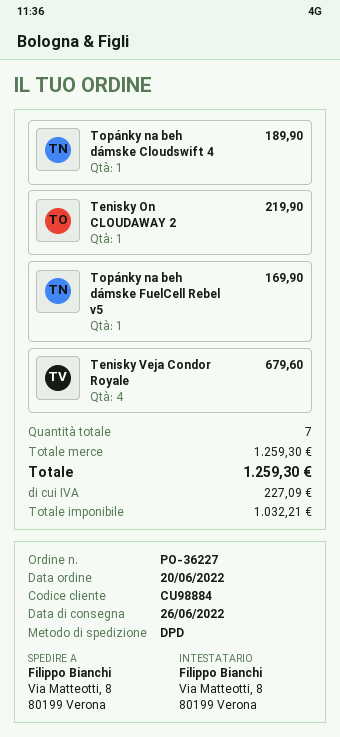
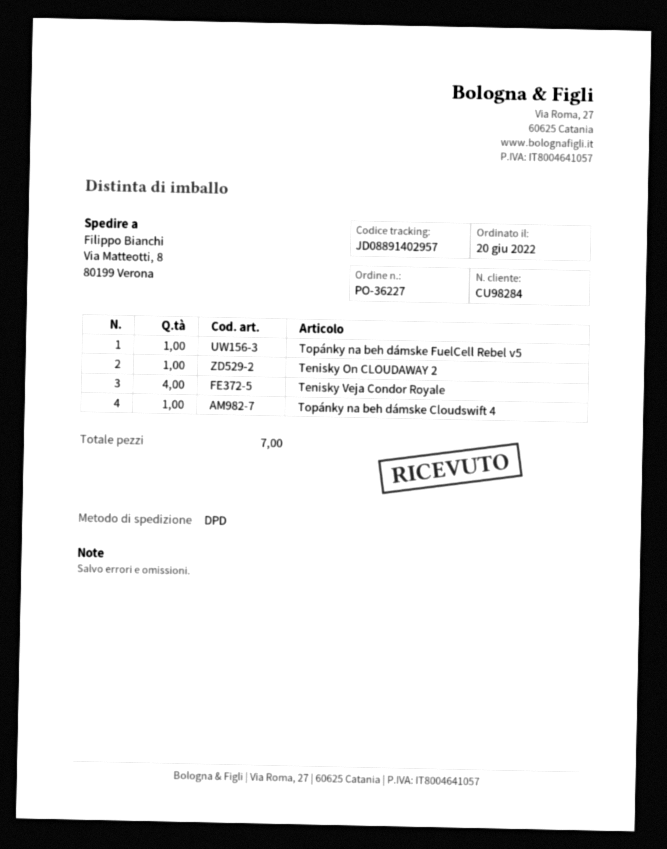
customer number: CU98884 -> CU98284

